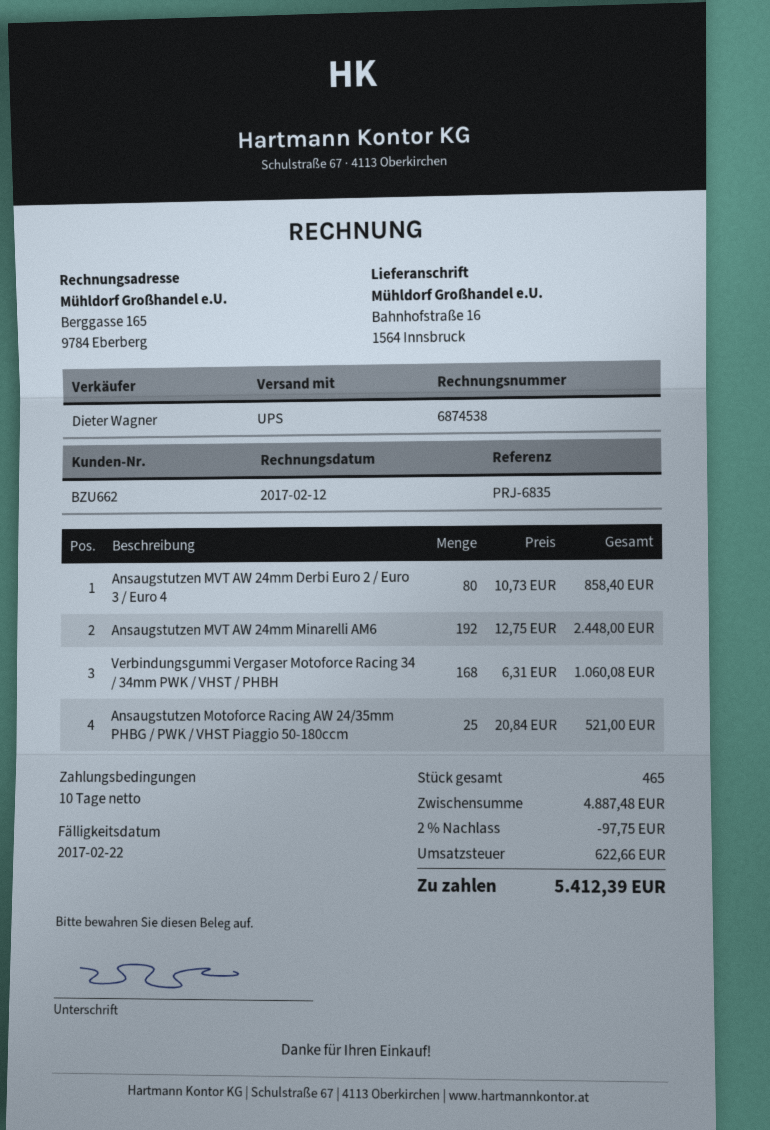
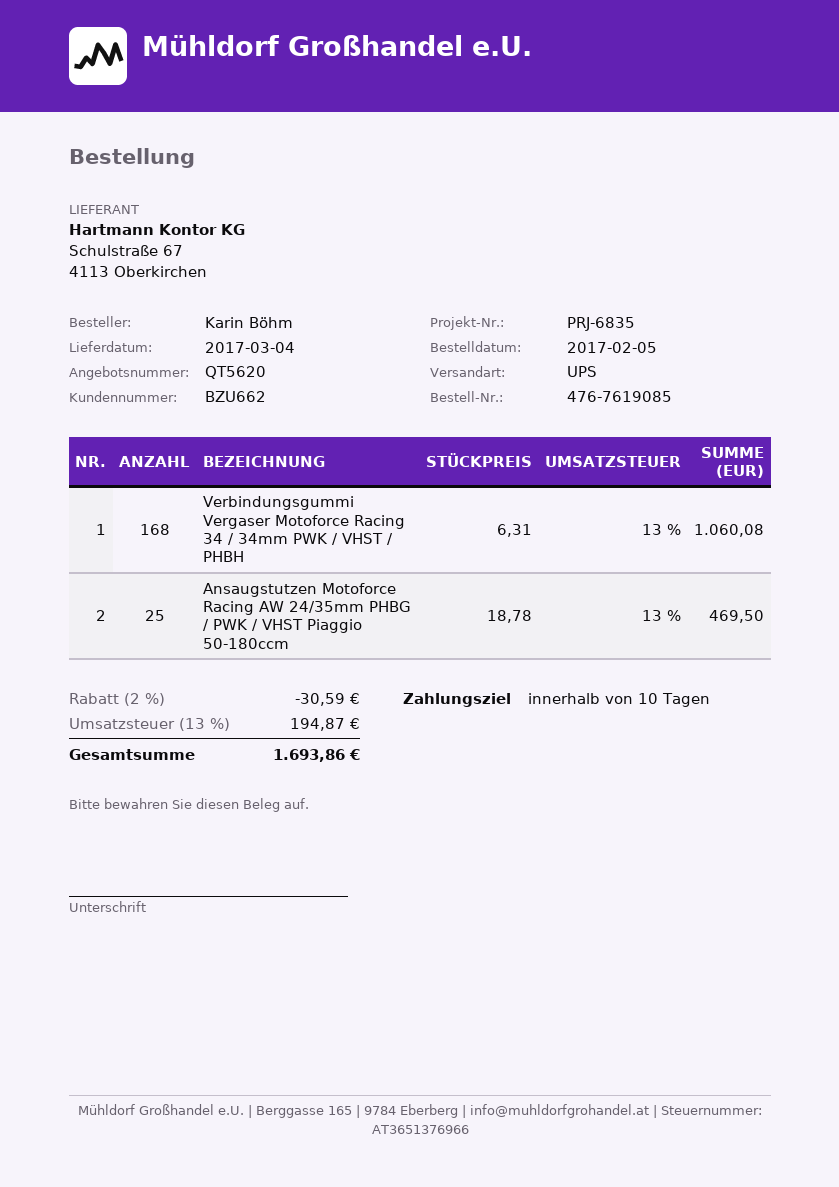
Ansaugstutzen MVT AW 24mm Derbi Euro 2 / Euro 3 / Euro 4: 80 x 10.73 = 858.40 -> none
Ansaugstutzen MVT AW 24mm Minarelli AM6: 192 x 12.75 = 2448.00 -> none
Ansaugstutzen Motoforce Racing AW 24/35mm PHBG / PWK / VHST Piaggio 50-180ccm: 25 x 20.84 = 521.00 -> 25 x 18.78 = 469.50
discount: 2% = 97.75 -> 2% = 30.59
tax: 622.66 -> 194.87
total: 5412.39 -> 1693.86

